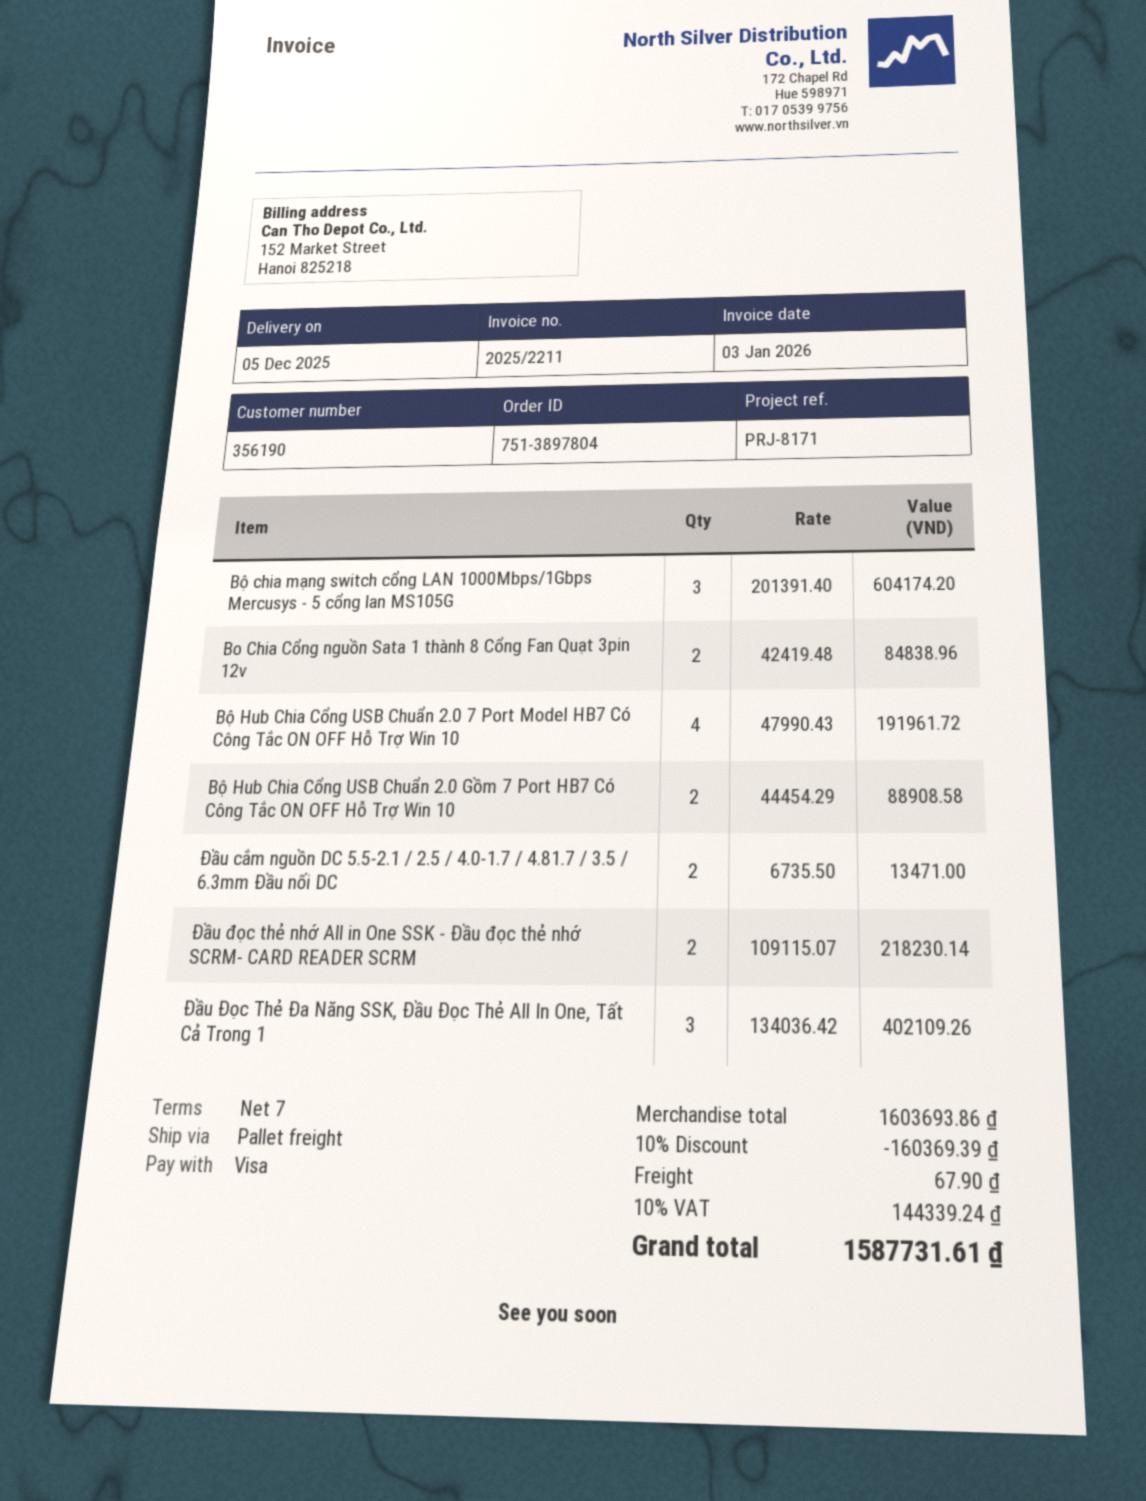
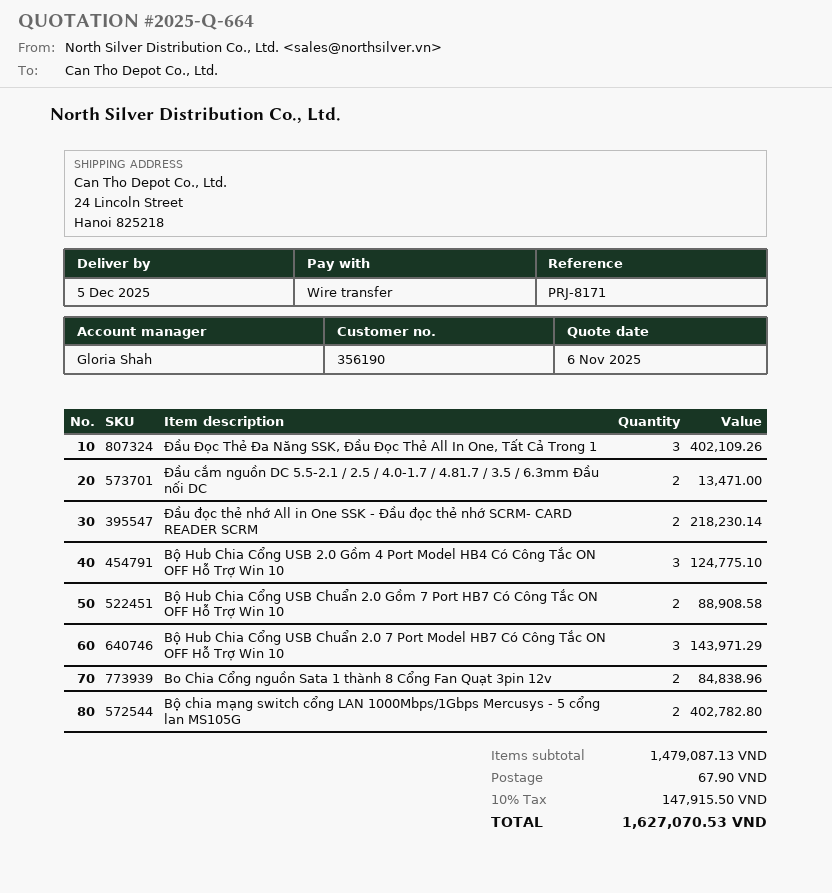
payment method: Visa -> bank transfer
Bộ chia mạng switch cổng LAN 1000Mbps/1Gbps Mercusys - 5 cổng lan MS105G: 3 for 604174.20 -> 2 for 402782.80
Bộ Hub Chia Cổng USB Chuẩn 2.0 7 Port Model HB7 Có Công Tắc ON OFF Hỗ Trợ Win 10: 4 for 191961.72 -> 3 for 143971.29
Bộ Hub Chia Cổng USB 2.0 Gồm 4 Port Model HB4 Có Công Tắc ON OFF Hỗ Trợ Win 10: none -> 3 for 124775.10
subtotal: 1603693.86 -> 1479087.13
discount: 10% = 160369.39 -> none
tax: 10% = 144339.24 -> 10% = 147915.50
total: 1587731.61 -> 1627070.53

